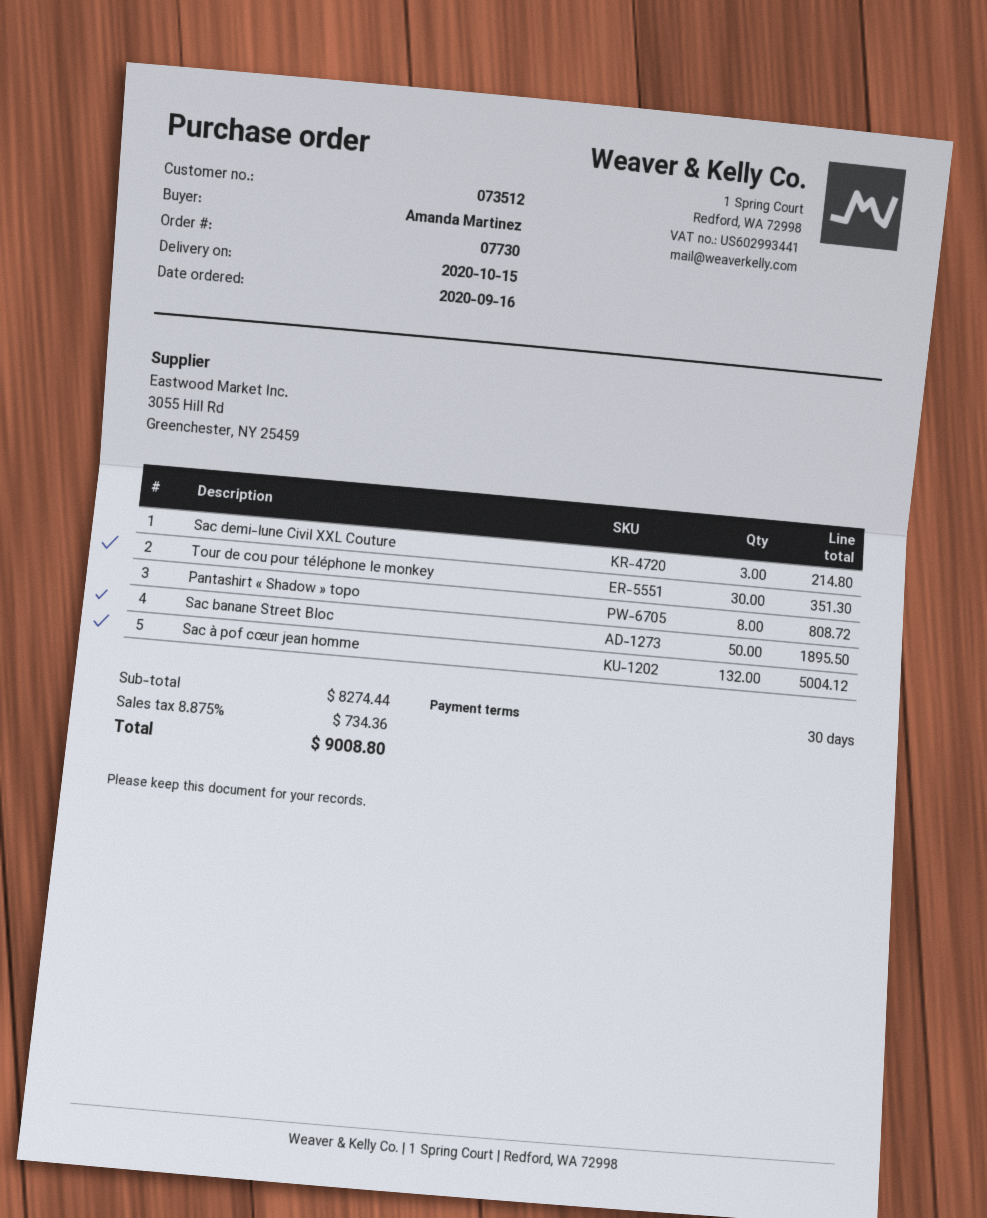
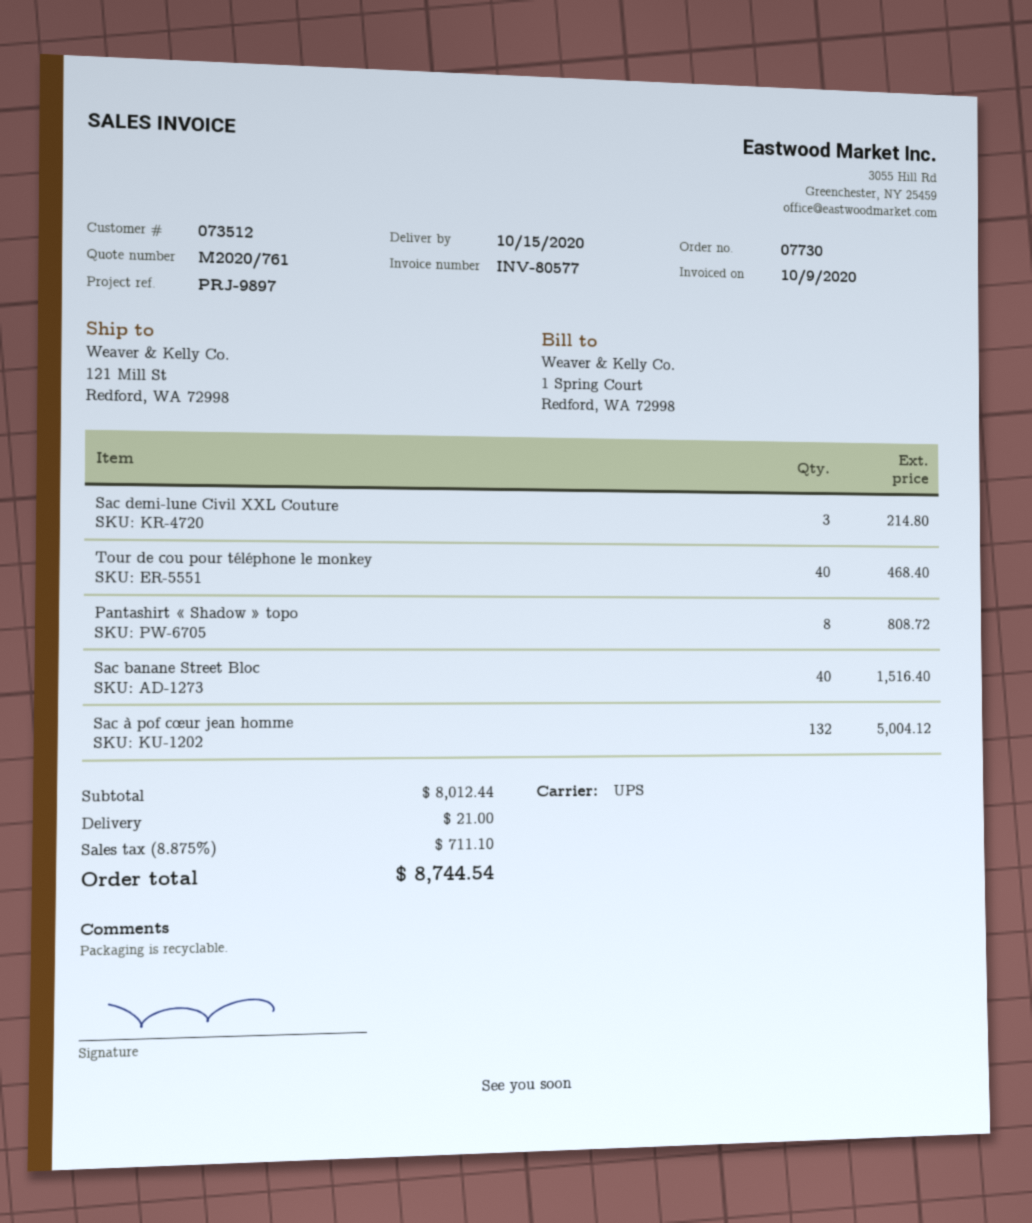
Tour de cou pour téléphone le monkey: 30 for 351.30 -> 40 for 468.40
Sac banane Street Bloc: 50 for 1895.50 -> 40 for 1516.40
subtotal: 8274.44 -> 8012.44
shipping: none -> 21.00
tax: 8.875% = 734.36 -> 8.875% = 711.10
total: 9008.80 -> 8744.54

